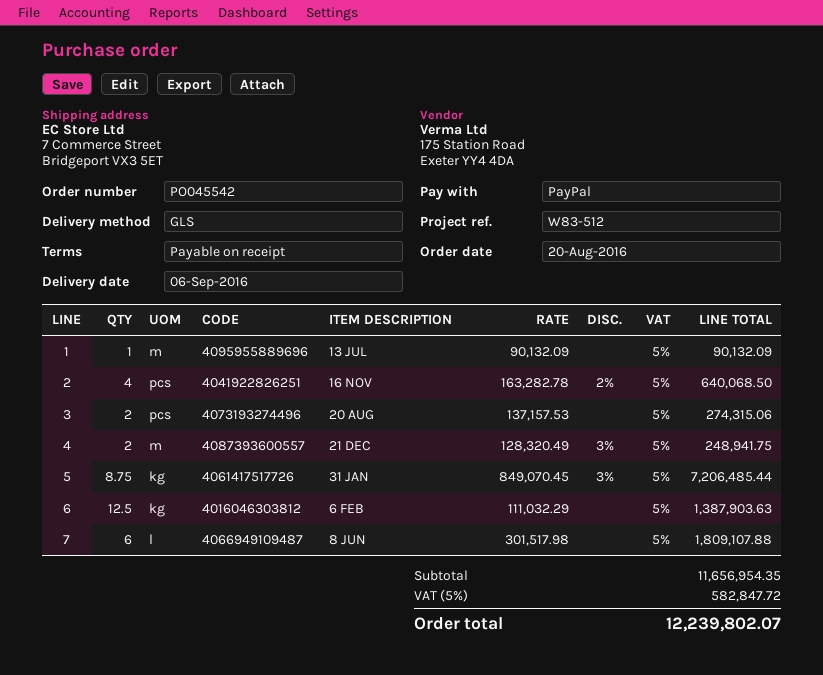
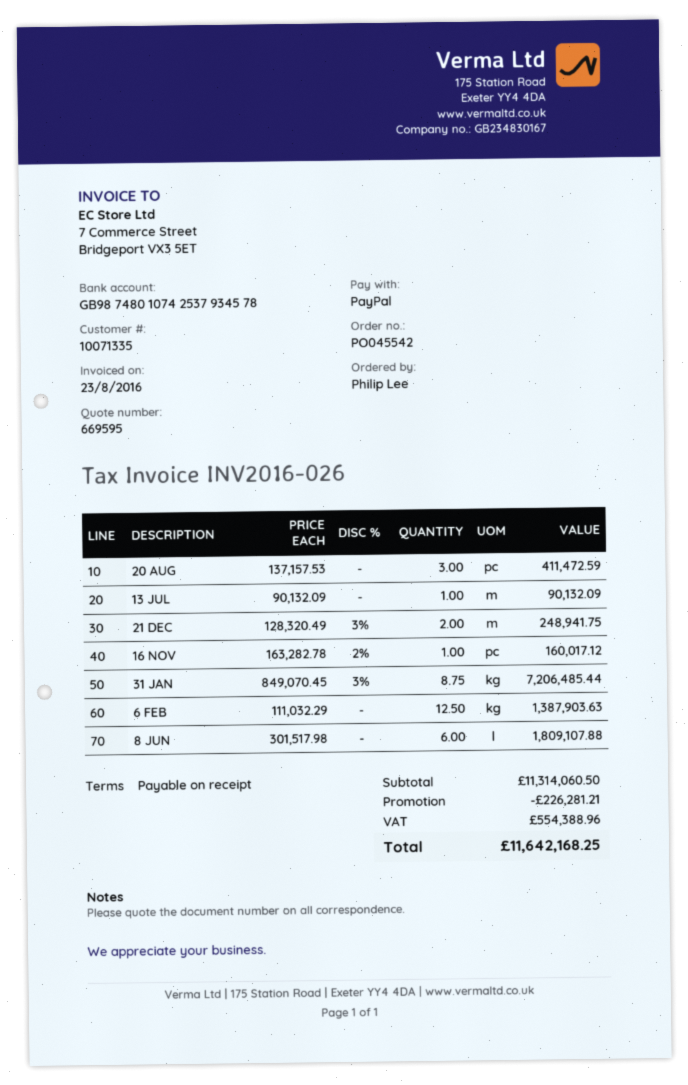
16 NOV: 4 x 163282.78 - 2% = 640068.50 -> 1 x 163282.78 - 2% = 160017.12
20 AUG: 2 x 137157.53 = 274315.06 -> 3 x 137157.53 = 411472.59
subtotal: 11656954.35 -> 11314060.50
discount: none -> 226281.21
tax: 582847.72 -> 554388.96
total: 12239802.07 -> 11642168.25

